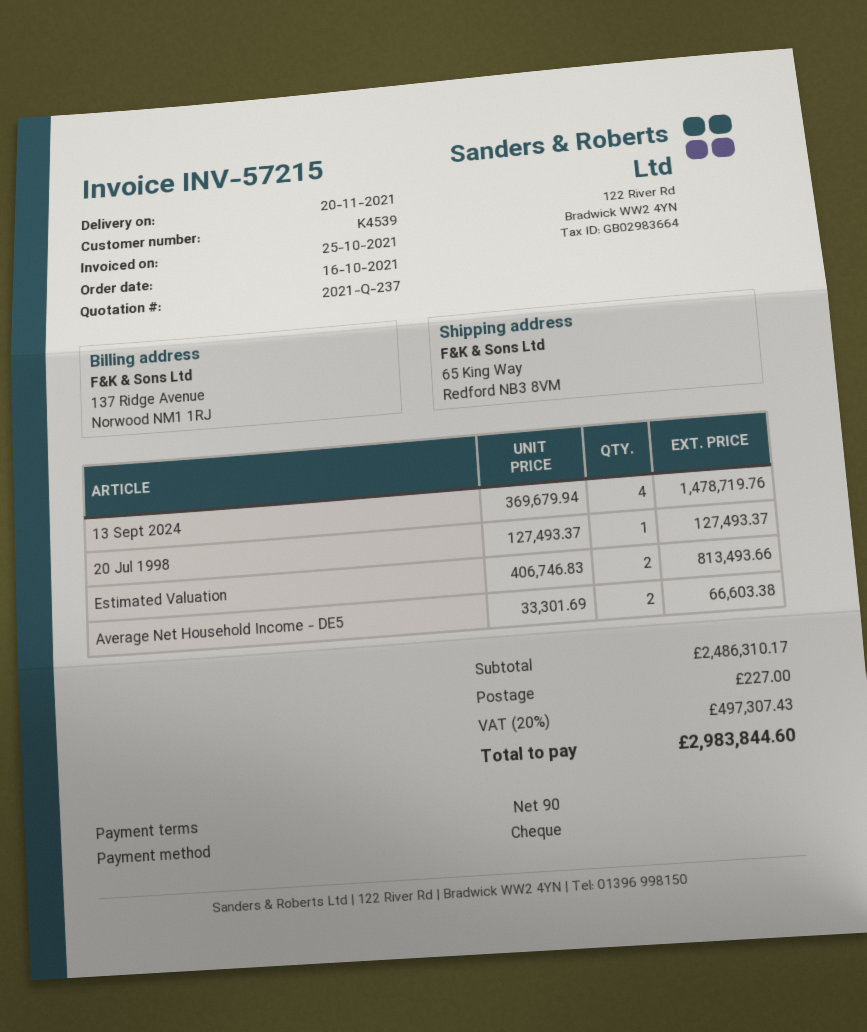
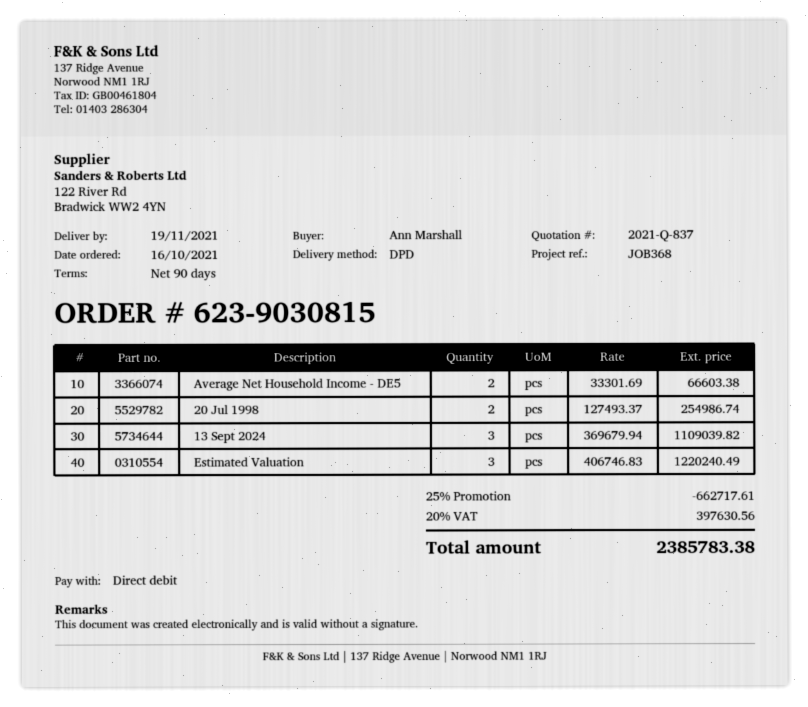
quote number: 2021-Q-237 -> 2021-Q-837
delivery date: 2021-11-20 -> 2021-11-19
payment method: cheque -> direct debit
13 Sept 2024: 4 x 369679.94 = 1478719.76 -> 3 x 369679.94 = 1109039.82
20 Jul 1998: 1 x 127493.37 = 127493.37 -> 2 x 127493.37 = 254986.74
Estimated Valuation: 2 x 406746.83 = 813493.66 -> 3 x 406746.83 = 1220240.49
discount: none -> 25% = 662717.61
shipping: 227.00 -> none
tax: 20% = 497307.43 -> 20% = 397630.56
total: 2983844.60 -> 2385783.38

